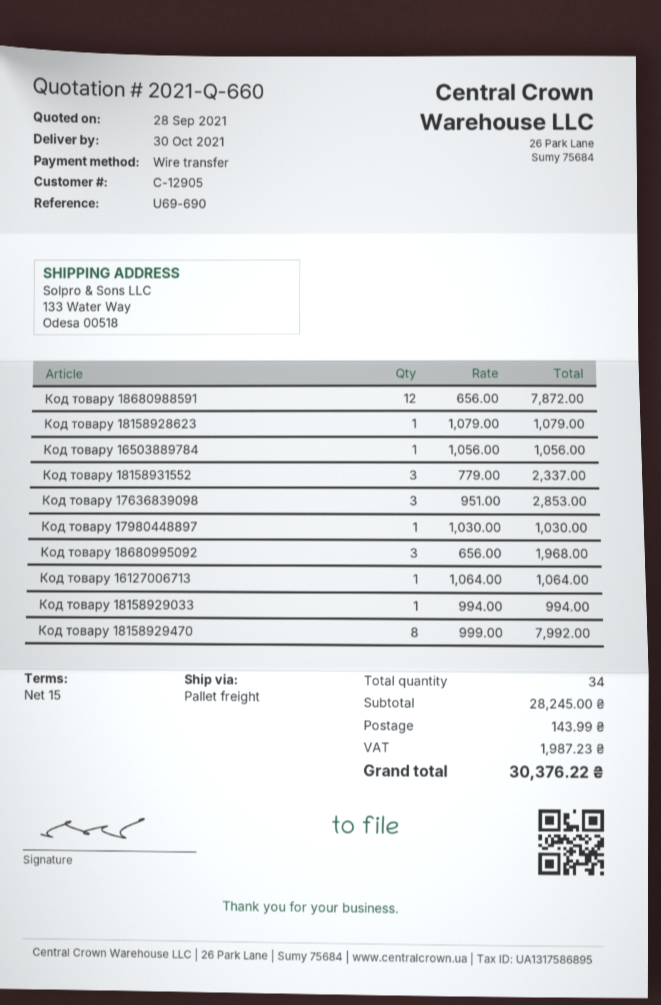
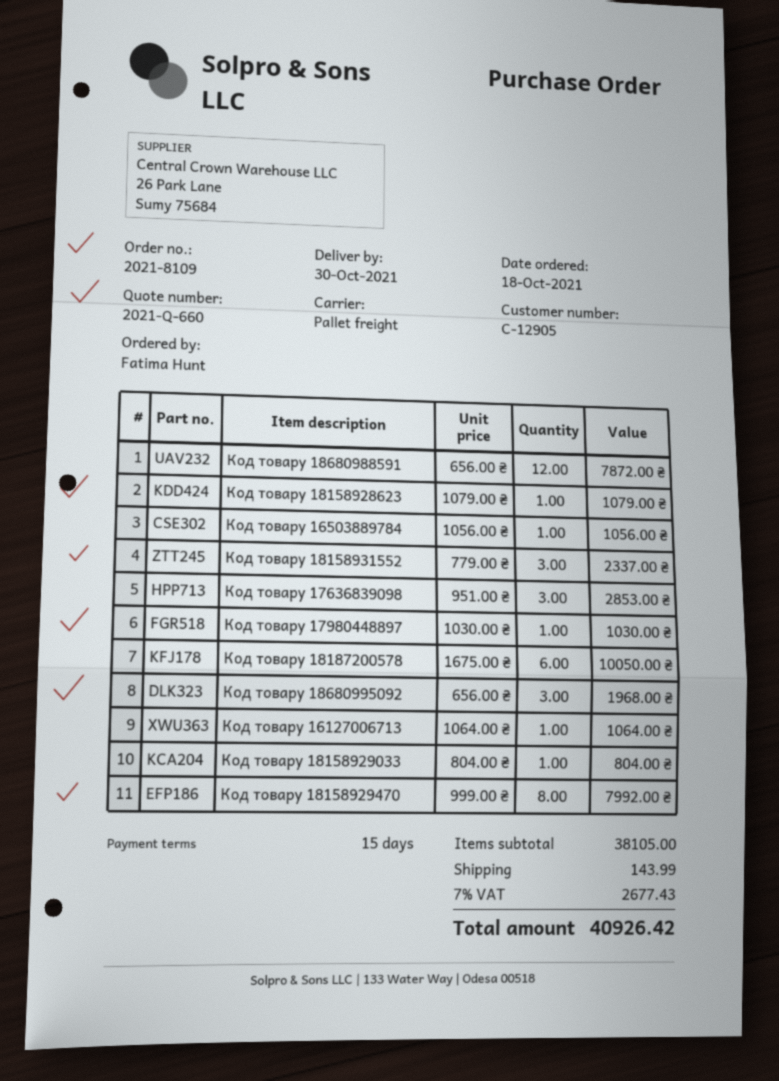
Код товару 18158929033: 1 x 994.00 = 994.00 -> 1 x 804.00 = 804.00
Код товару 18187200578: none -> 6 x 1675.00 = 10050.00
subtotal: 28245.00 -> 38105.00
tax: 1987.23 -> 2677.43
total: 30376.22 -> 40926.42

